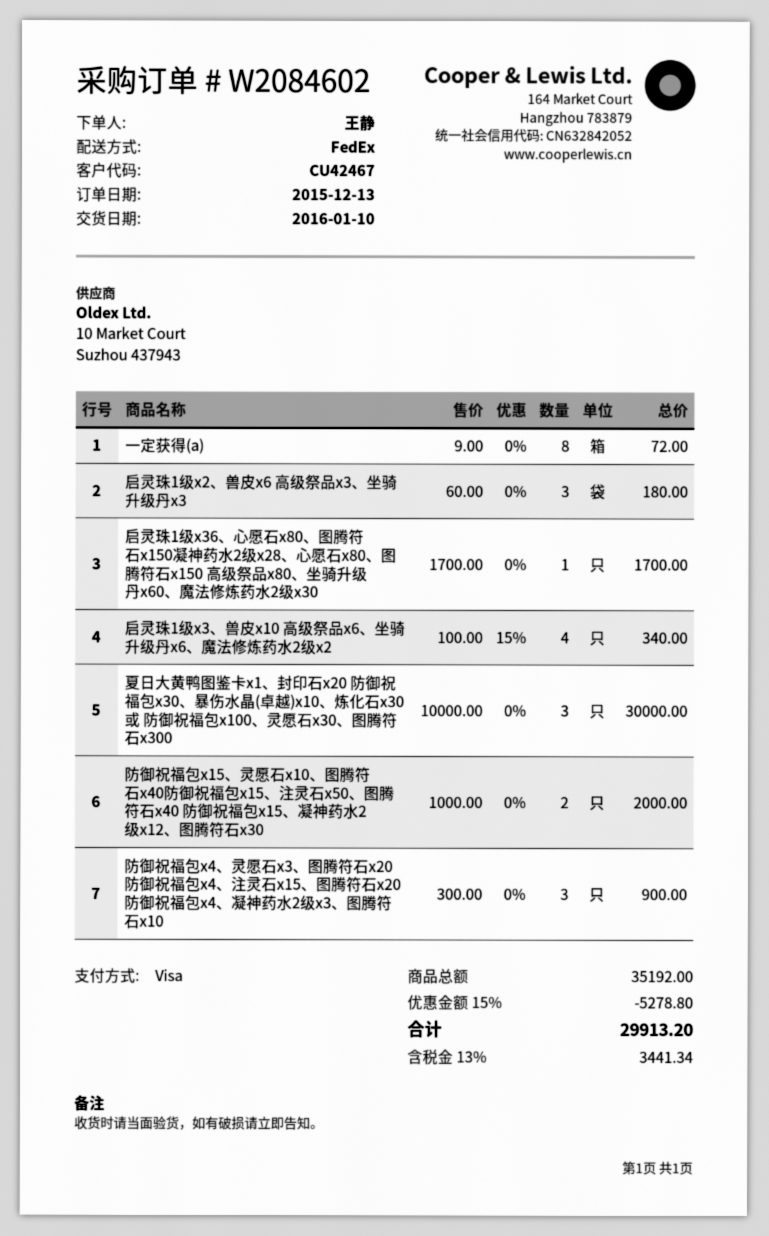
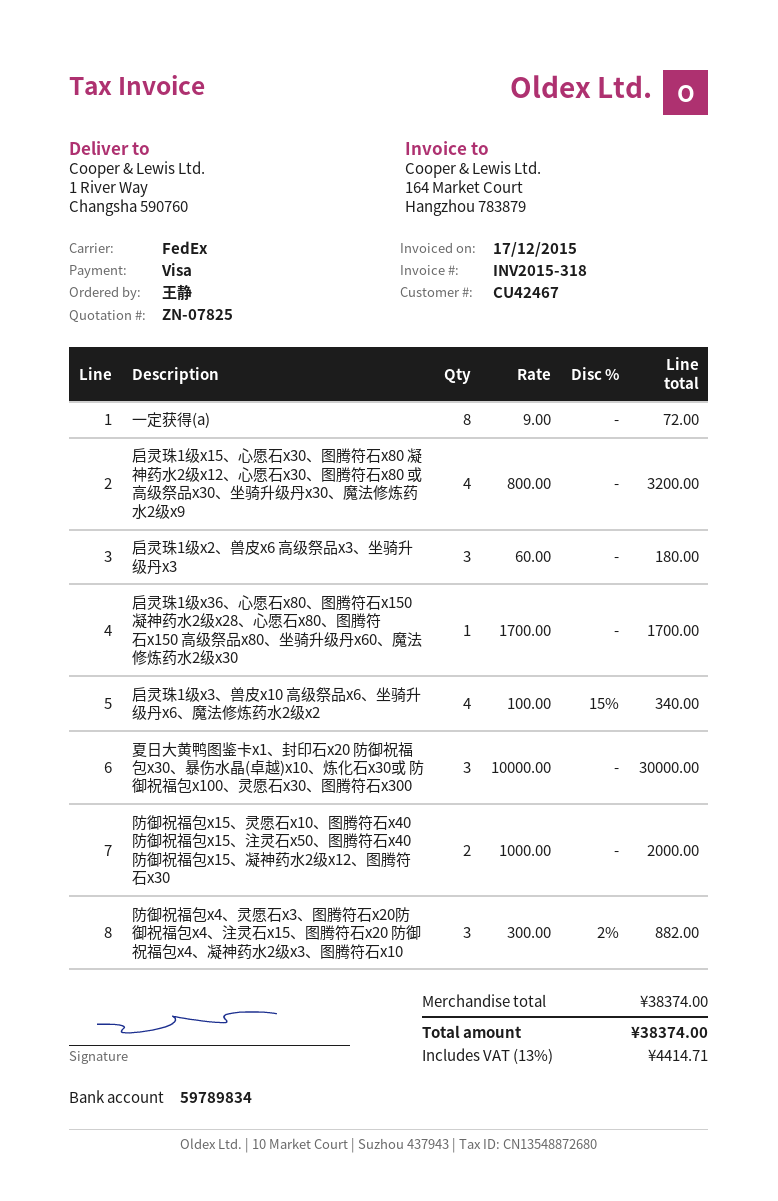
防御祝福包x4、灵愿石x3、图腾符石x20防御祝福包x4、注灵石x15、图腾符石x20 防御祝福包x4、凝神药水2级x3、图腾符石x10: 3 x 300.00 = 900.00 -> 3 x 300.00 - 2% = 882.00
启灵珠1级x15、心愿石x30、图腾符石x80 凝神药水2级x12、心愿石x30、图腾符石x80 或 高级祭品x30、坐骑升级丹x30、魔法修炼药水2级x9: none -> 4 x 800.00 = 3200.00
subtotal: 35192.00 -> 38374.00
discount: 15% = 5278.80 -> none
tax: 13% = 3441.34 -> 13% = 4414.71
total: 29913.20 -> 38374.00

